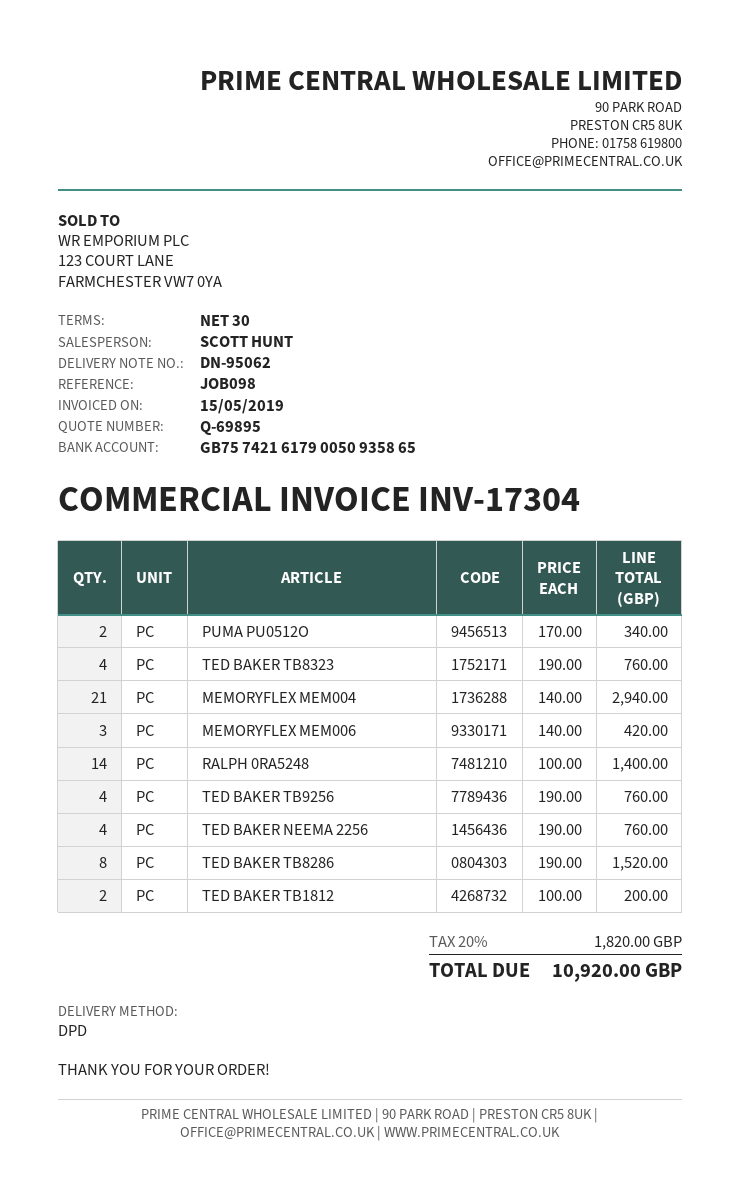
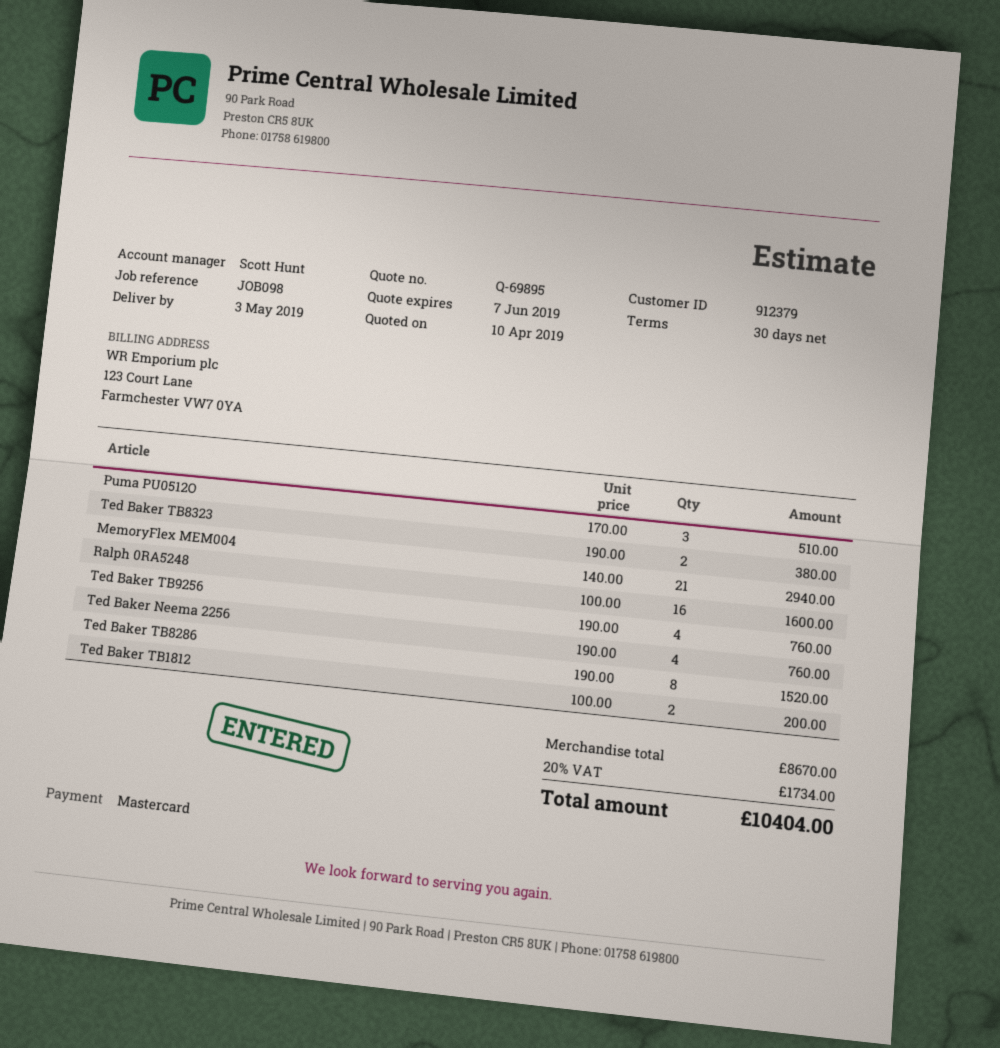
PUMA PU0512O: 2 x 170.00 = 340.00 -> 3 x 170.00 = 510.00
TED BAKER TB8323: 4 x 190.00 = 760.00 -> 2 x 190.00 = 380.00
MEMORYFLEX MEM006: 3 x 140.00 = 420.00 -> none
RALPH 0RA5248: 14 x 100.00 = 1400.00 -> 16 x 100.00 = 1600.00
tax: 20% = 1820.00 -> 20% = 1734.00
total: 10920.00 -> 10404.00

